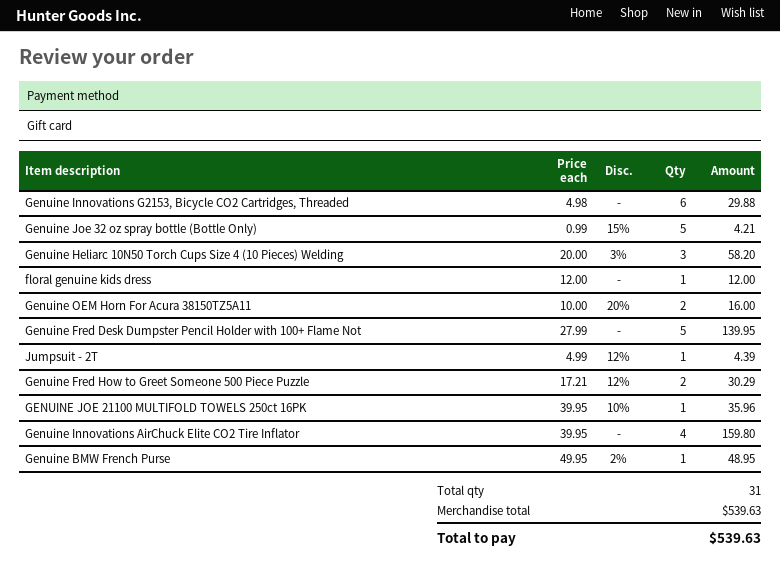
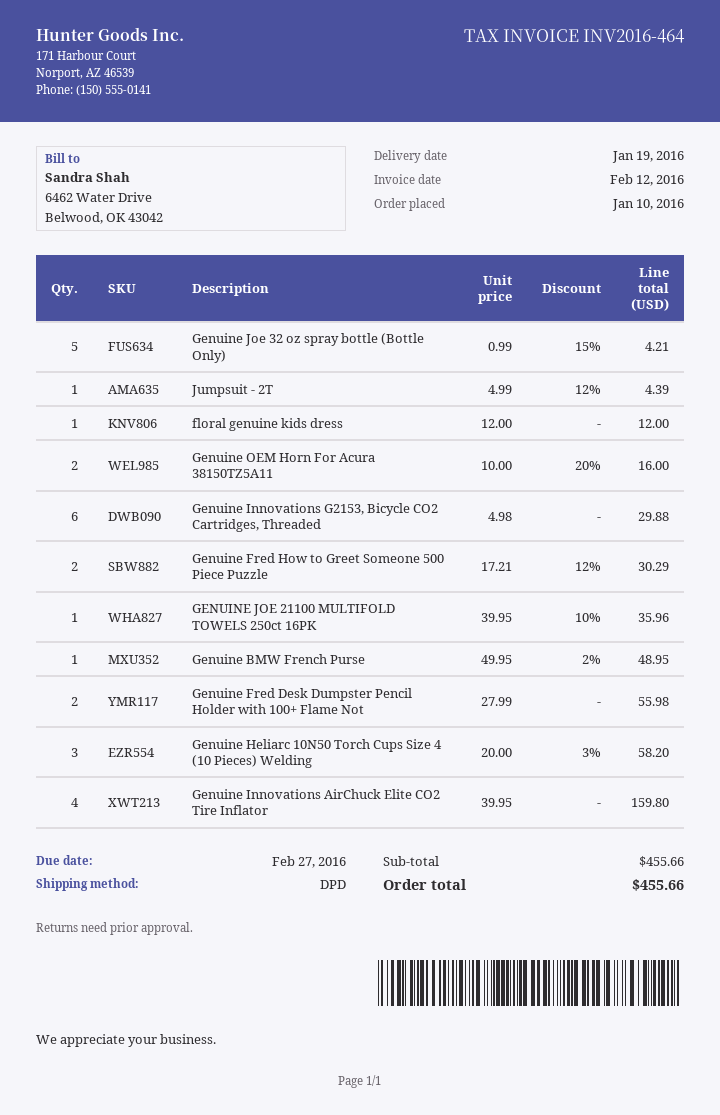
Genuine Fred Desk Dumpster Pencil Holder with 100+ Flame Not: 5 x 27.99 = 139.95 -> 2 x 27.99 = 55.98
subtotal: 539.63 -> 455.66
total: 539.63 -> 455.66

